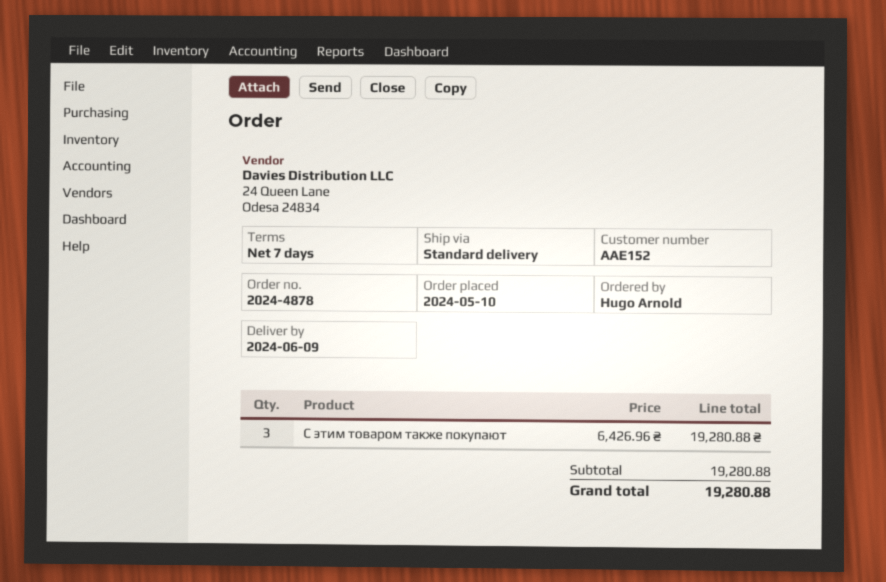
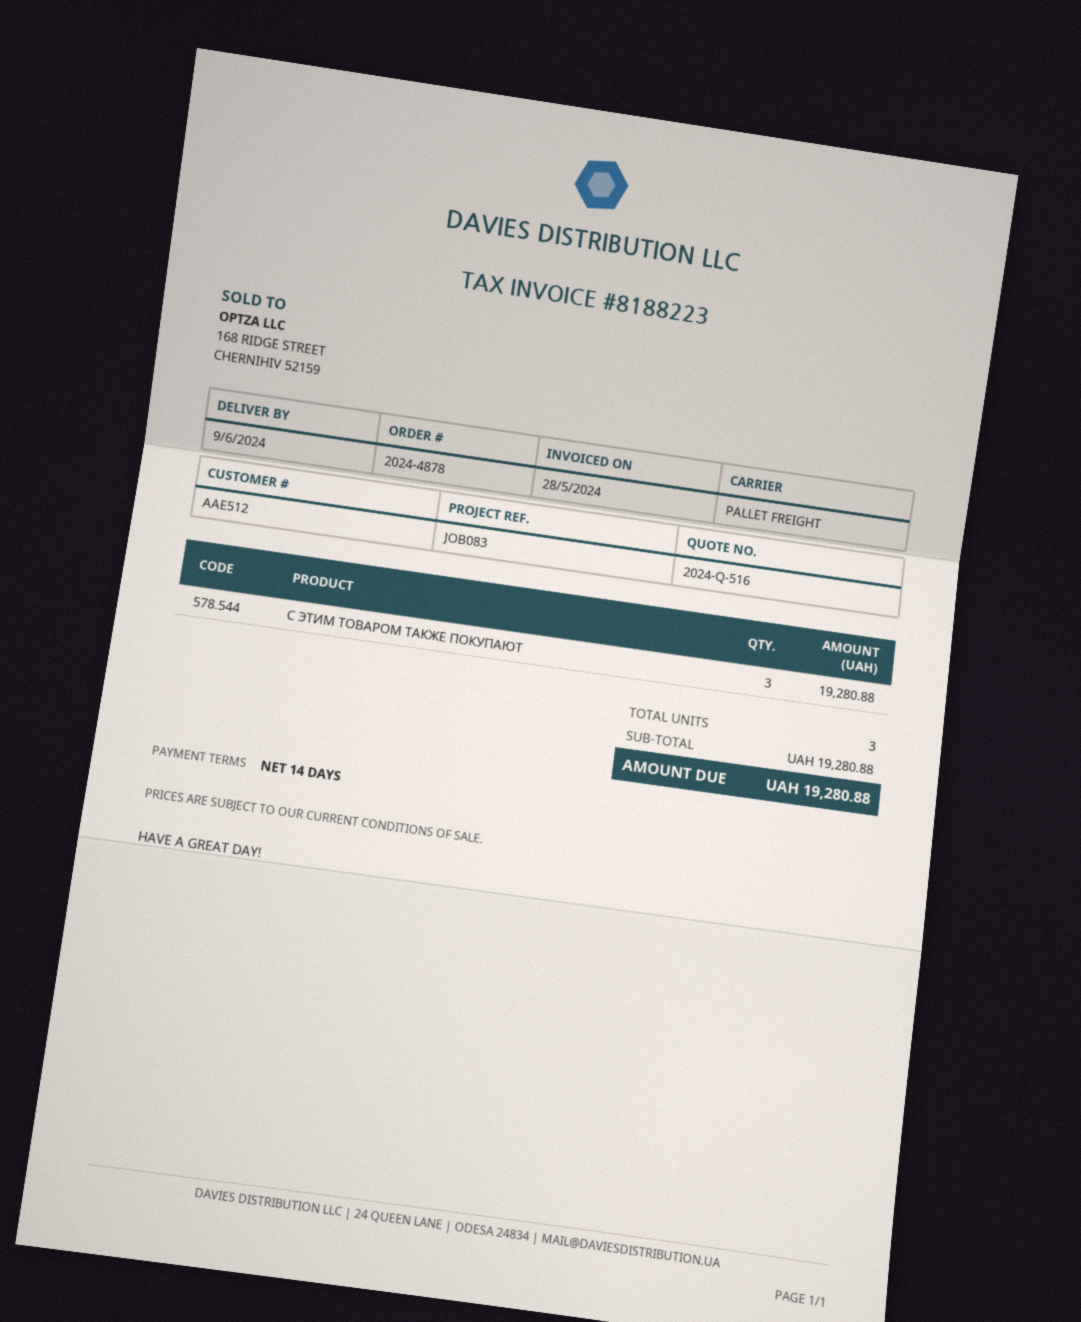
payment terms: 7 days -> 14 days
customer number: AAE152 -> AAE512
shipping method: standard -> pallet freight

